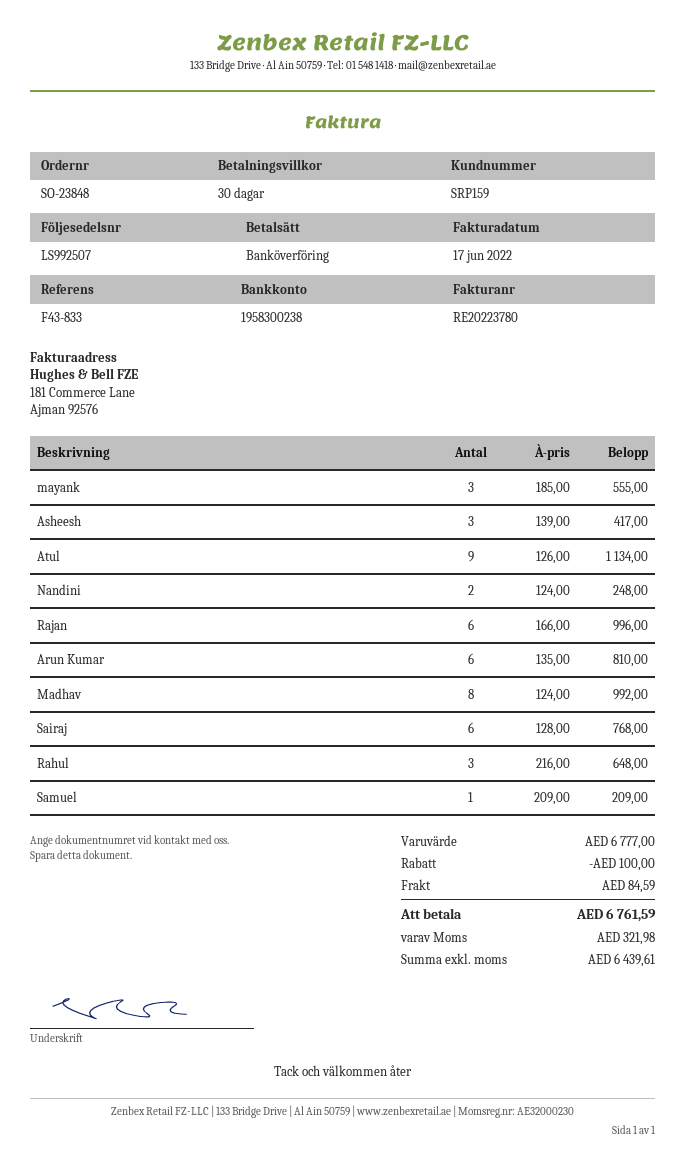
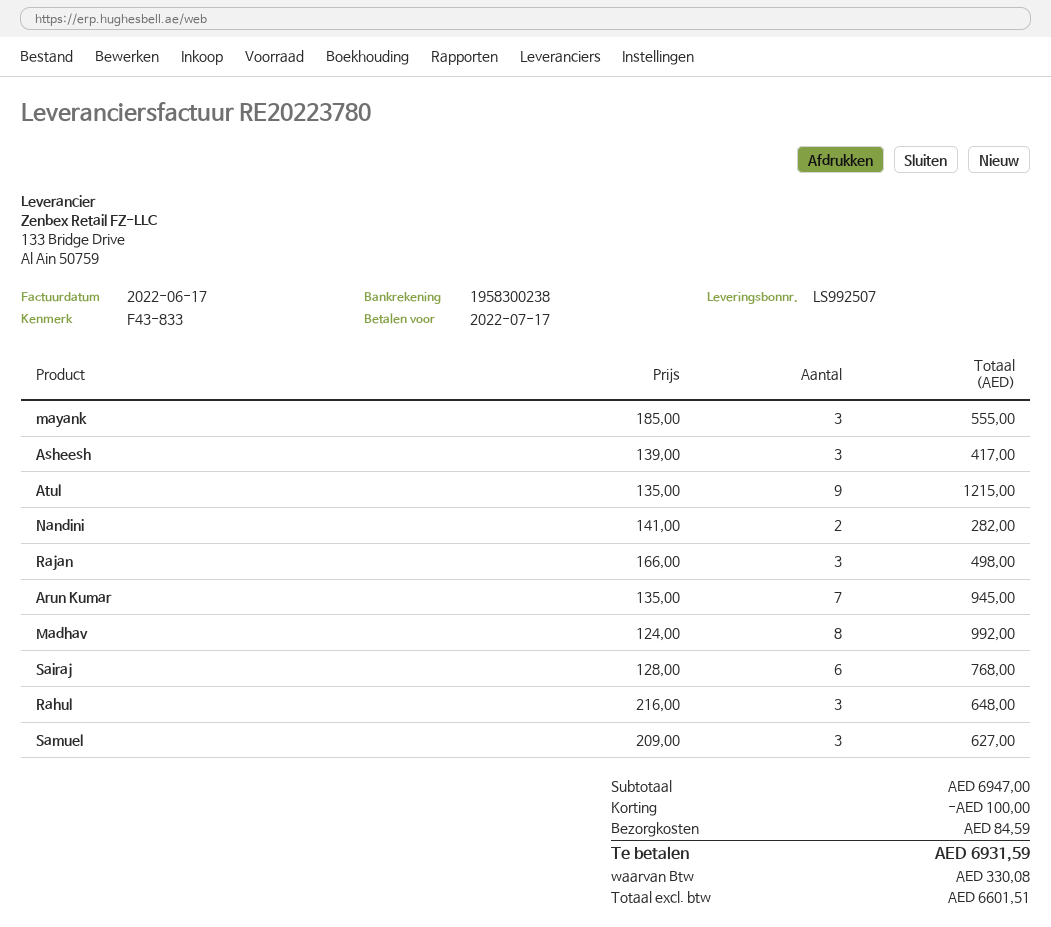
Atul: 9 x 126.00 = 1134.00 -> 9 x 135.00 = 1215.00
Nandini: 2 x 124.00 = 248.00 -> 2 x 141.00 = 282.00
Rajan: 6 x 166.00 = 996.00 -> 3 x 166.00 = 498.00
Arun Kumar: 6 x 135.00 = 810.00 -> 7 x 135.00 = 945.00
Samuel: 1 x 209.00 = 209.00 -> 3 x 209.00 = 627.00
subtotal: 6777.00 -> 6947.00
net: 6439.61 -> 6601.51
tax: 321.98 -> 330.08
total: 6761.59 -> 6931.59

